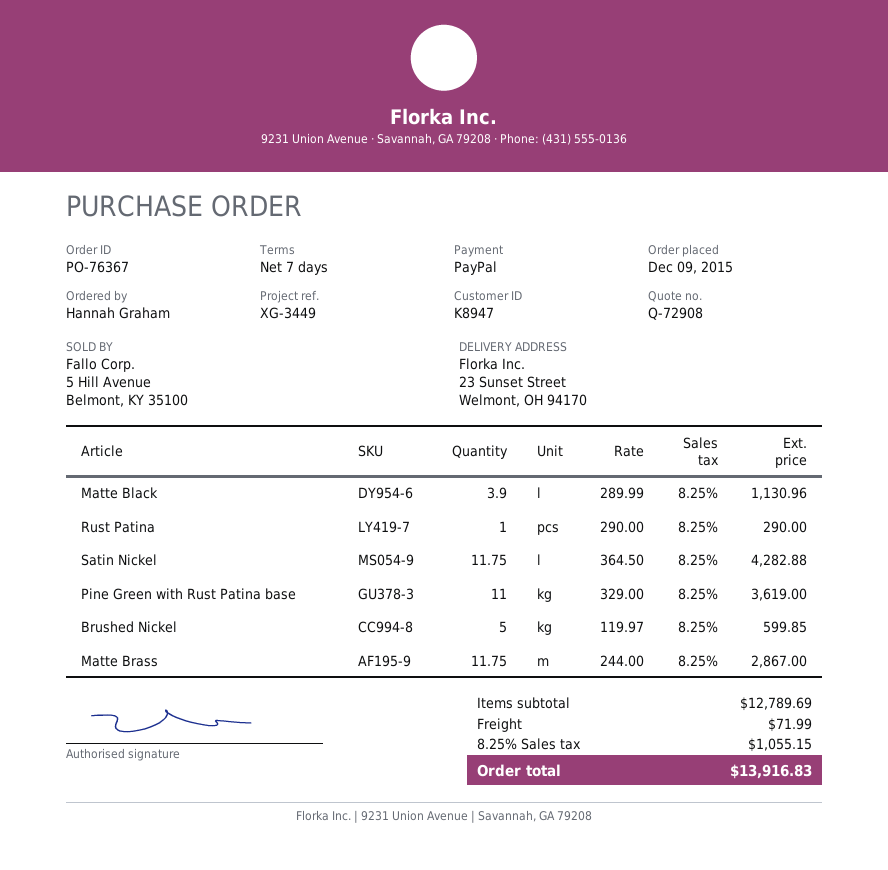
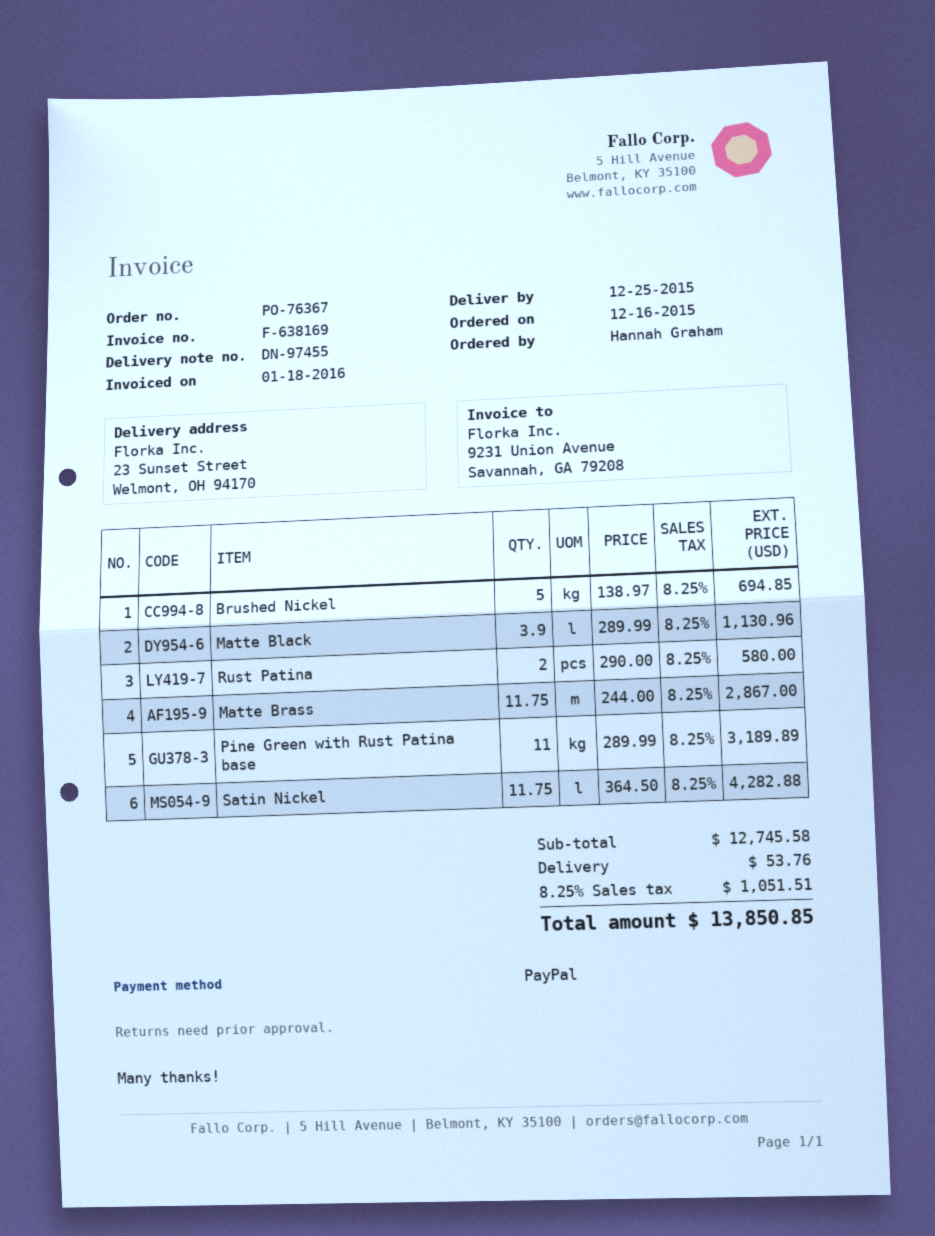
order date: 2015-12-09 -> 2015-12-16
Rust Patina: 1 x 290.00 = 290.00 -> 2 x 290.00 = 580.00
Pine Green with Rust Patina base: 11 x 329.00 = 3619.00 -> 11 x 289.99 = 3189.89
Brushed Nickel: 5 x 119.97 = 599.85 -> 5 x 138.97 = 694.85
subtotal: 12789.69 -> 12745.58
shipping: 71.99 -> 53.76
tax: 8.25% = 1055.15 -> 8.25% = 1051.51
total: 13916.83 -> 13850.85

